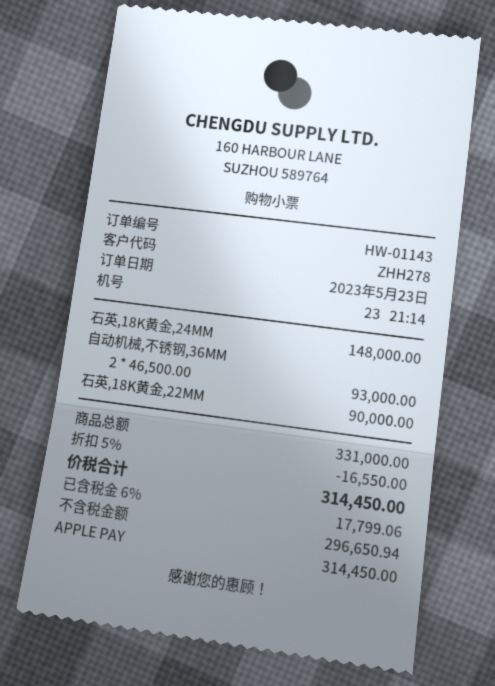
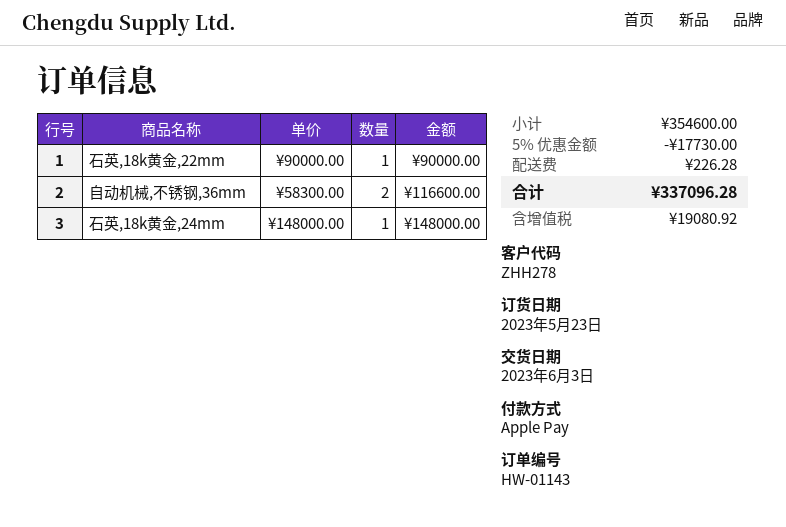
自动机械,不锈钢,36MM: 2 x 46500.00 = 93000.00 -> 2 x 58300.00 = 116600.00
subtotal: 331000.00 -> 354600.00
discount: 5% = 16550.00 -> 5% = 17730.00
shipping: none -> 226.28
tax: 17799.06 -> 19080.92
total: 314450.00 -> 337096.28

